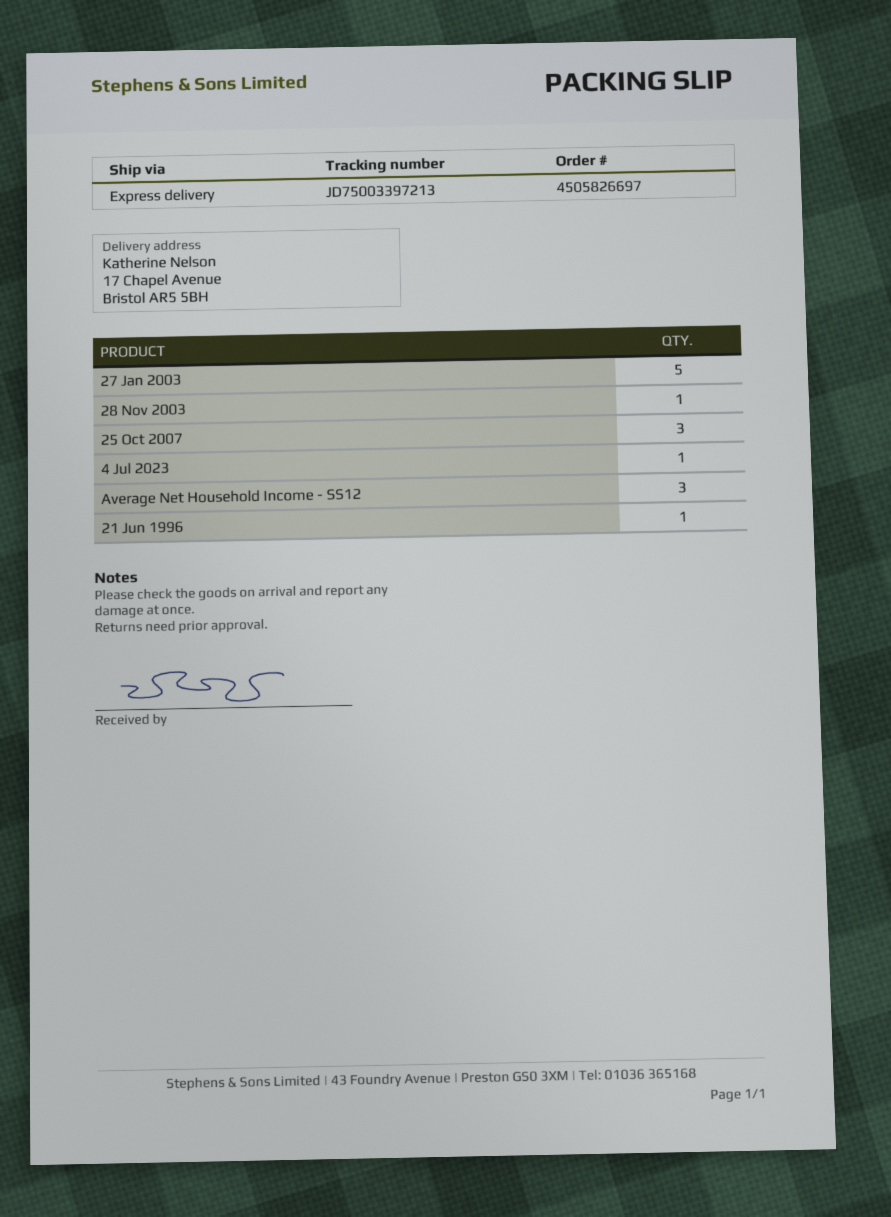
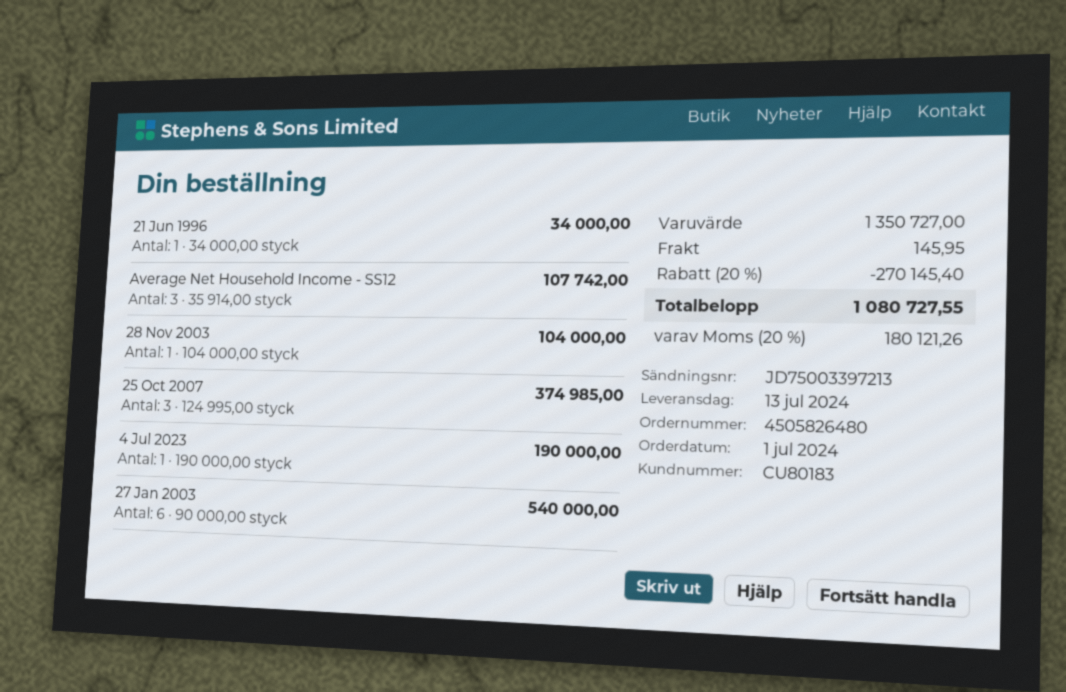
order number: 4505826697 -> 4505826480
27 Jan 2003: 5 -> 6

